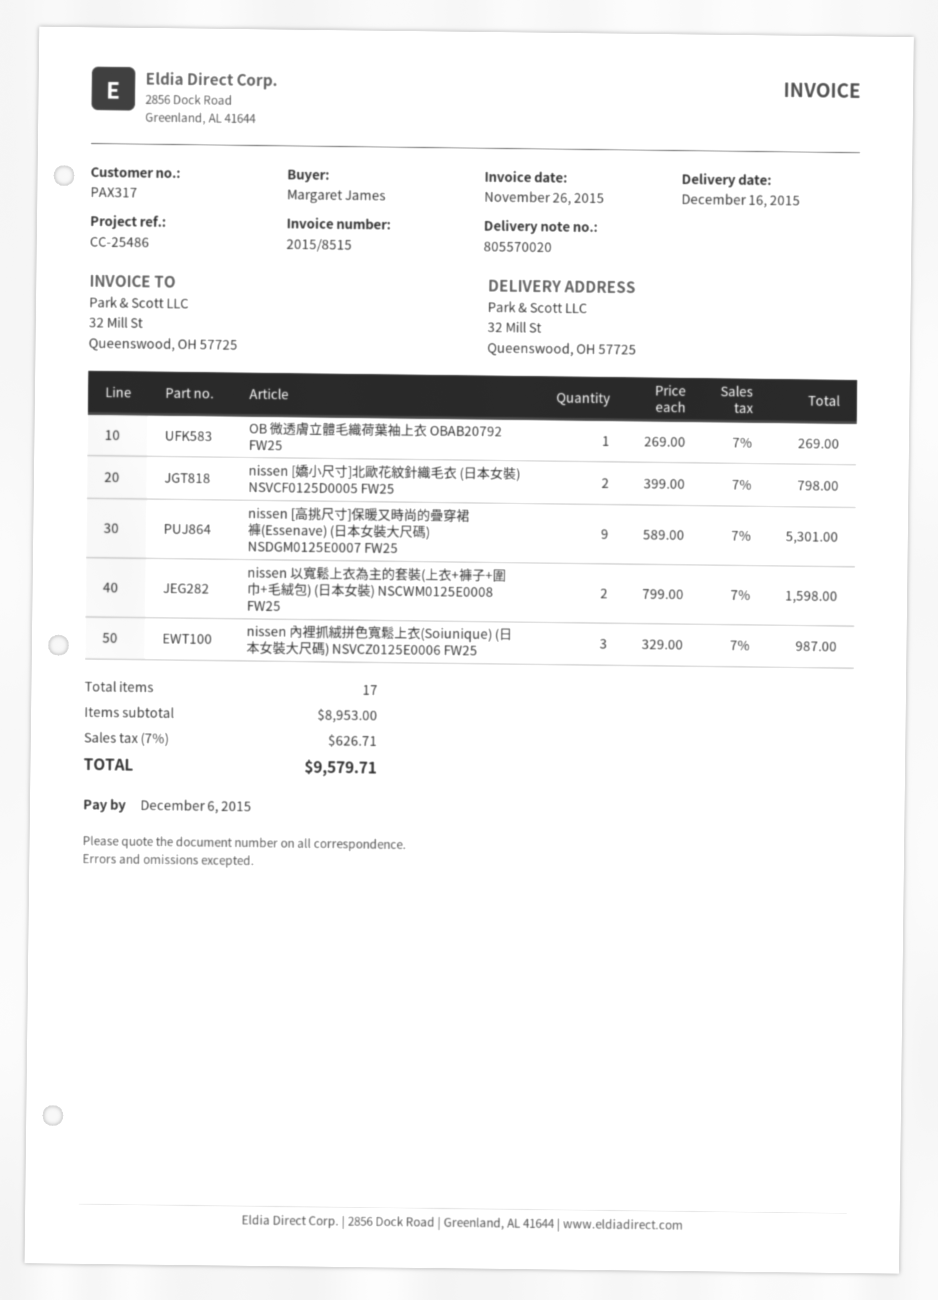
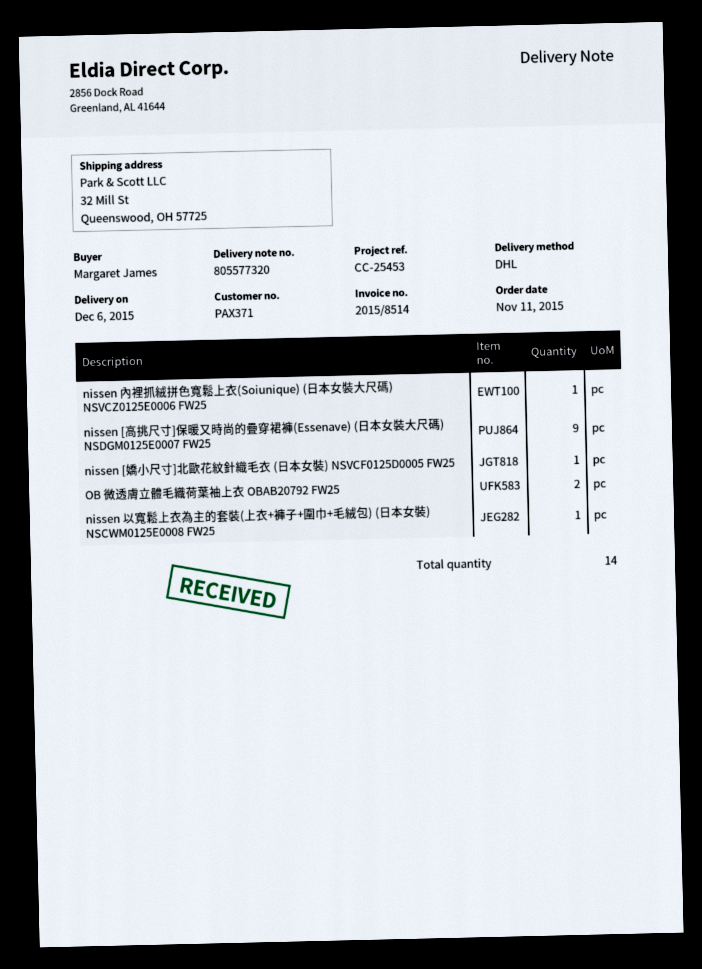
delivery note number: 805570020 -> 805577320
delivery date: 2015-12-16 -> 2015-12-06
invoice number: 2015/8515 -> 2015/8514
customer number: PAX317 -> PAX371
reference: CC-25486 -> CC-25453
OB 微透膚立體毛織荷葉袖上衣 OBAB20792 FW25: 1 -> 2
nissen [嬌小尺寸]北歐花紋針織毛衣 (日本女裝) NSVCF0125D0005 FW25: 2 -> 1
nissen 以寬鬆上衣為主的套裝(上衣+褲子+圍巾+毛絨包) (日本女裝) NSCWM0125E0008 FW25: 2 -> 1
nissen 內裡抓絨拼色寬鬆上衣(Soiunique) (日本女裝大尺碼) NSVCZ0125E0006 FW25: 3 -> 1
total quantity: 17 -> 14

